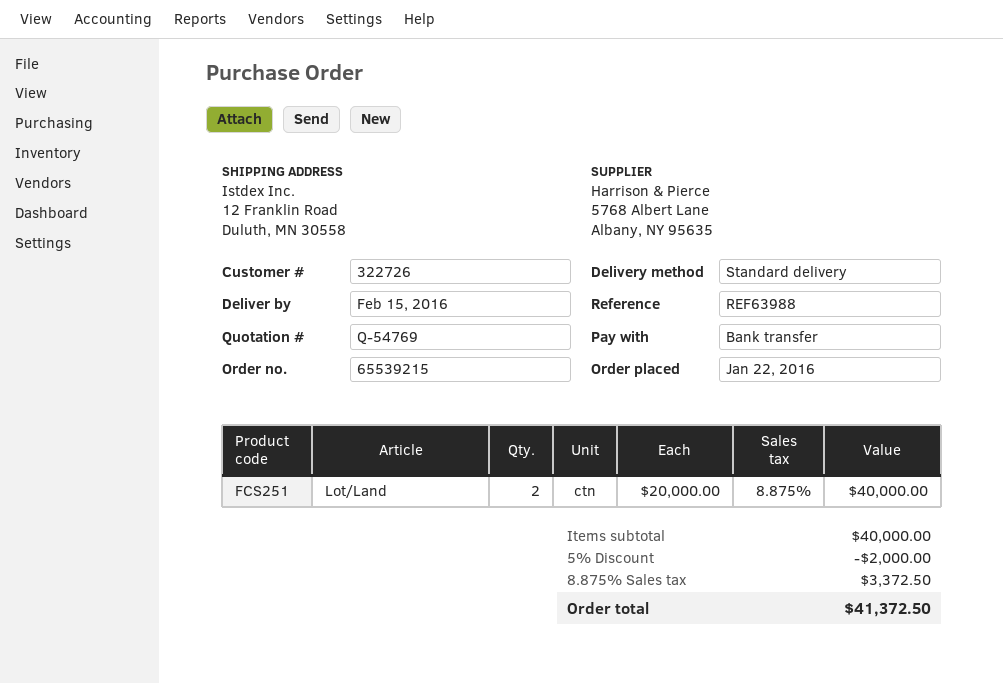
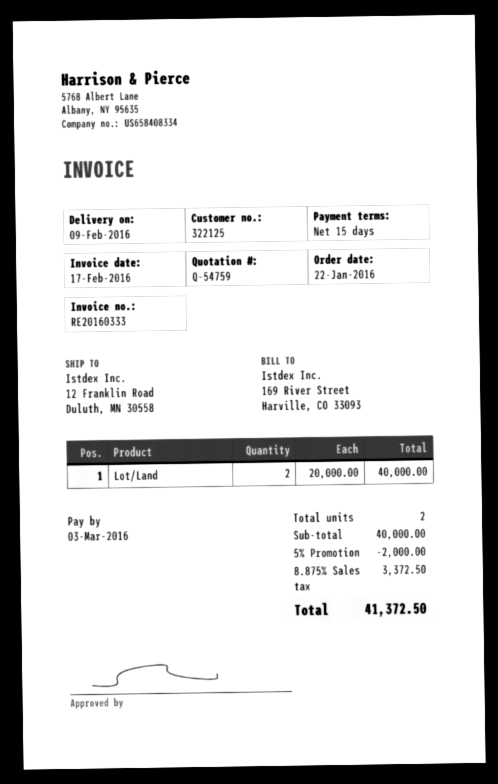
quote number: Q-54769 -> Q-54759
delivery date: 2016-02-15 -> 2016-02-09
customer number: 322726 -> 322125

